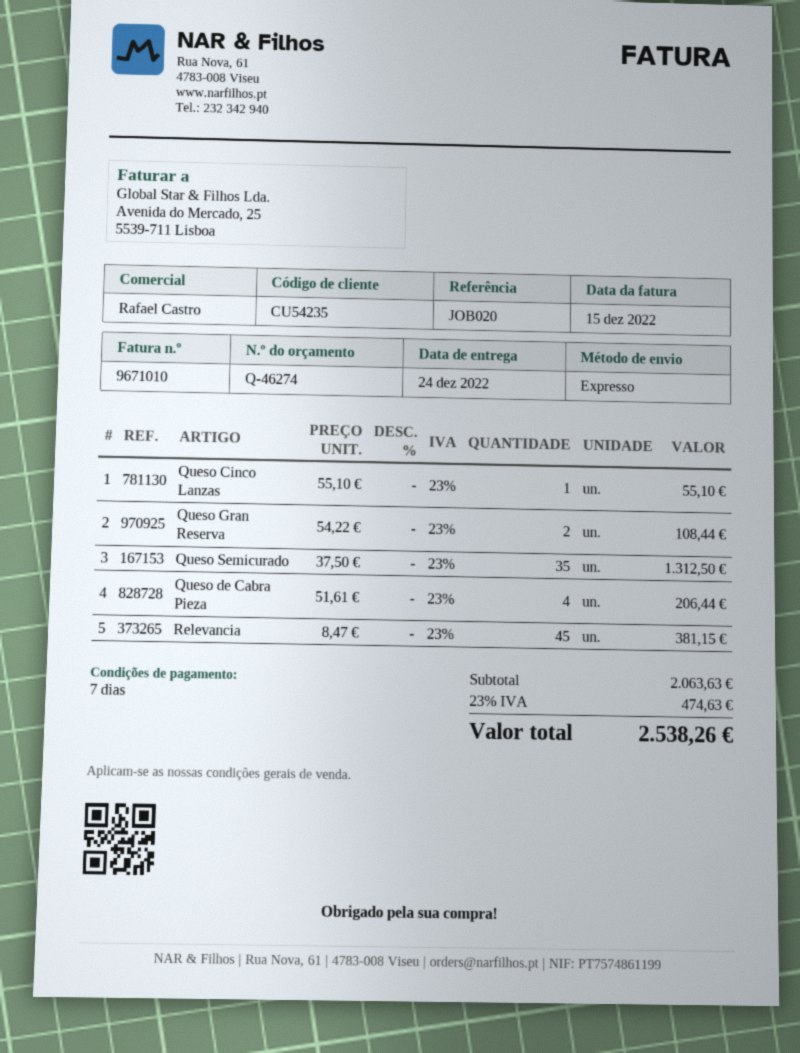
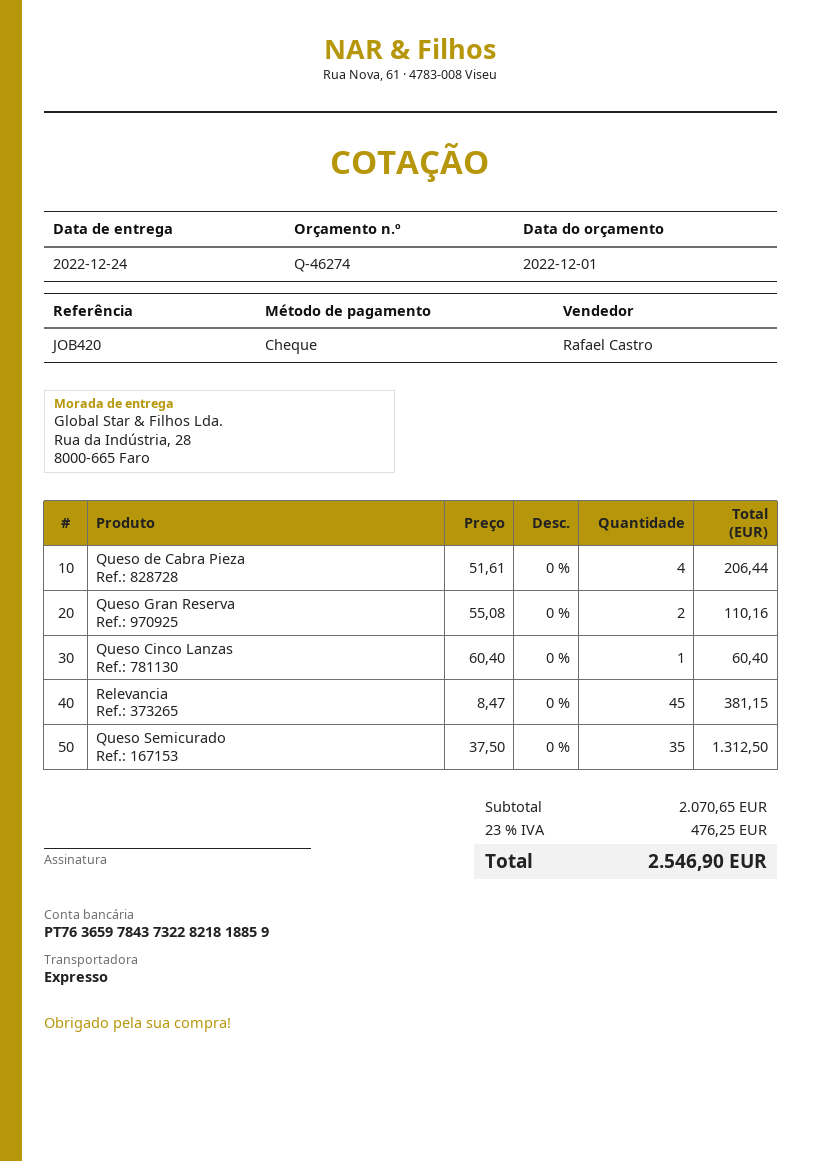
reference: JOB020 -> JOB420
Queso Cinco Lanzas: 1 x 55.10 = 55.10 -> 1 x 60.40 = 60.40
Queso Gran Reserva: 2 x 54.22 = 108.44 -> 2 x 55.08 = 110.16
subtotal: 2063.63 -> 2070.65
tax: 23% = 474.63 -> 23% = 476.25
total: 2538.26 -> 2546.90

